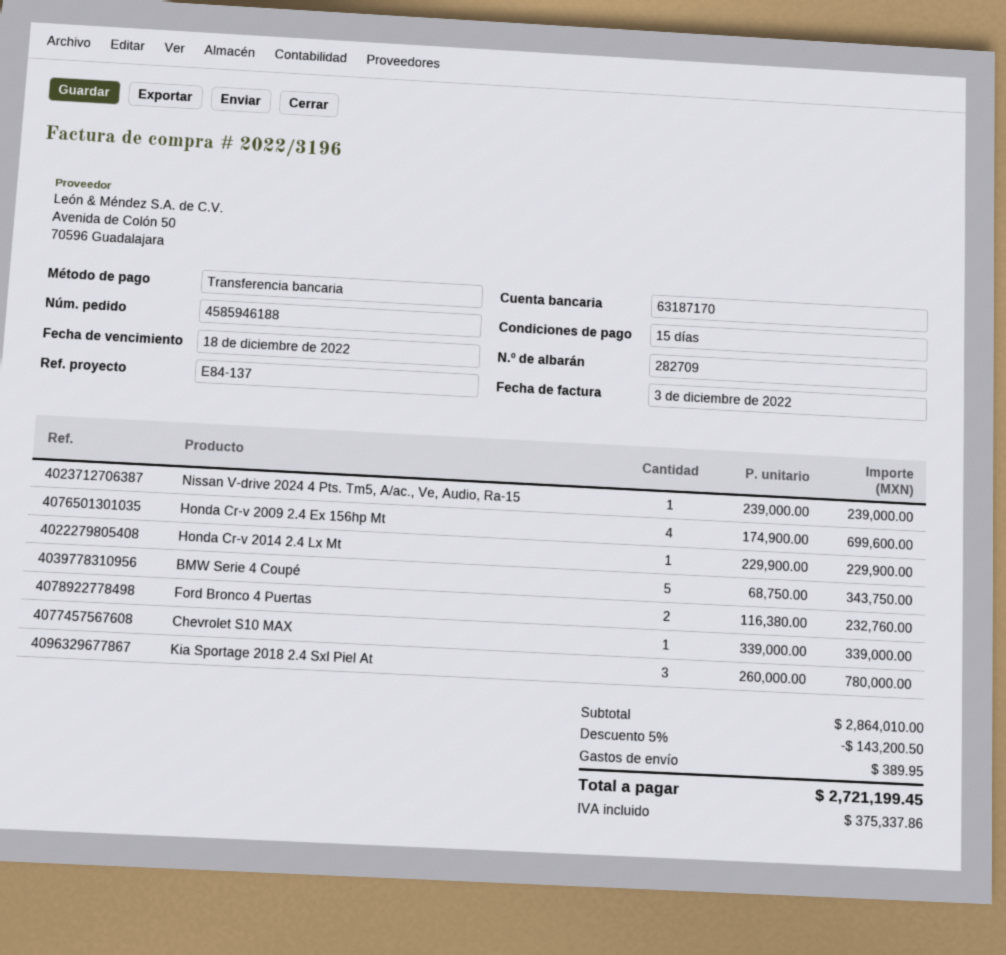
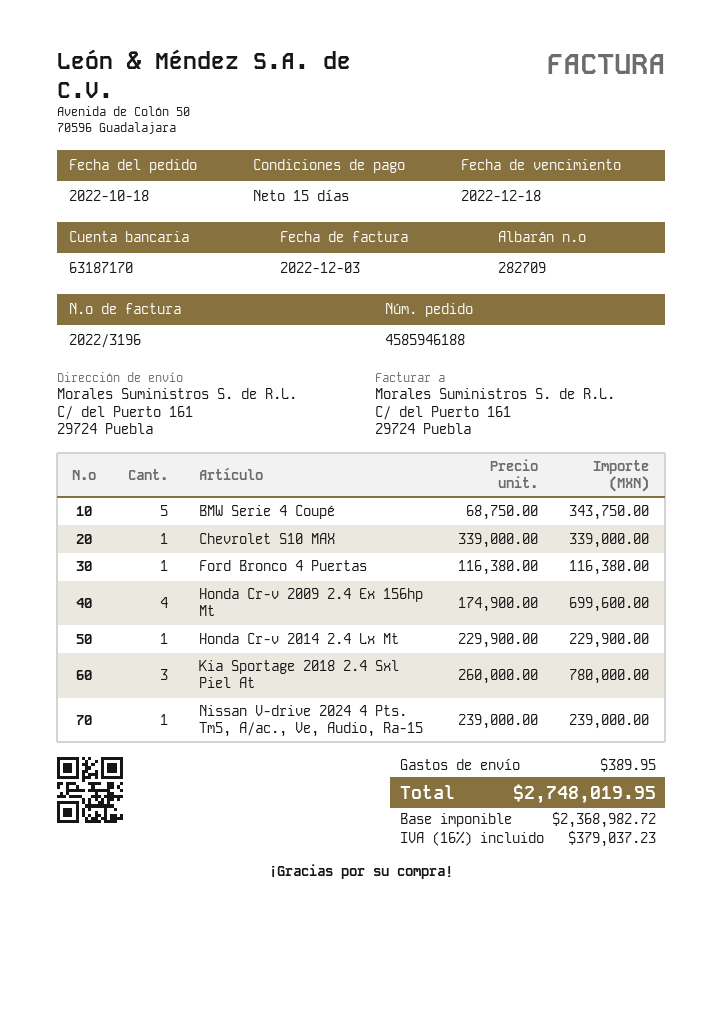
Ford Bronco 4 Puertas: 2 x 116380.00 = 232760.00 -> 1 x 116380.00 = 116380.00
discount: 5% = 143200.50 -> none
tax: 375337.86 -> 379037.23
total: 2721199.45 -> 2748019.95

